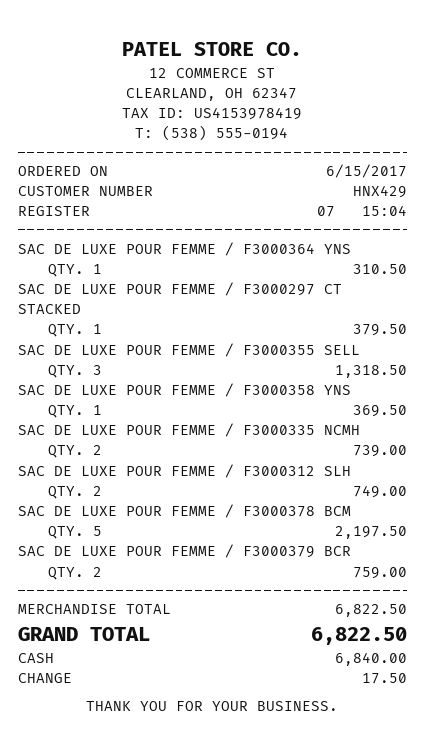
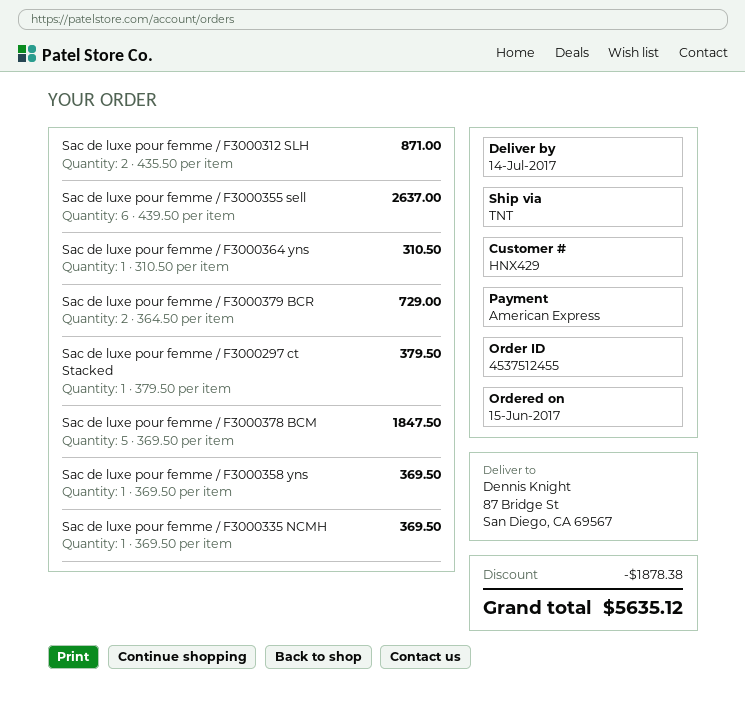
payment method: cash -> American Express
SAC DE LUXE POUR FEMME / F3000355 SELL: 3 for 1318.50 -> 6 for 2637.00
SAC DE LUXE POUR FEMME / F3000335 NCMH: 2 for 739.00 -> 1 for 369.50
SAC DE LUXE POUR FEMME / F3000312 SLH: 2 for 749.00 -> 2 for 871.00
SAC DE LUXE POUR FEMME / F3000378 BCM: 5 for 2197.50 -> 5 for 1847.50
SAC DE LUXE POUR FEMME / F3000379 BCR: 2 for 759.00 -> 2 for 729.00
discount: none -> 1878.38
total: 6822.50 -> 5635.12

